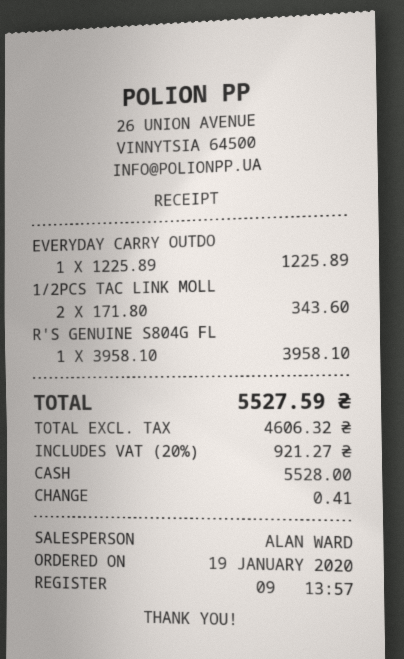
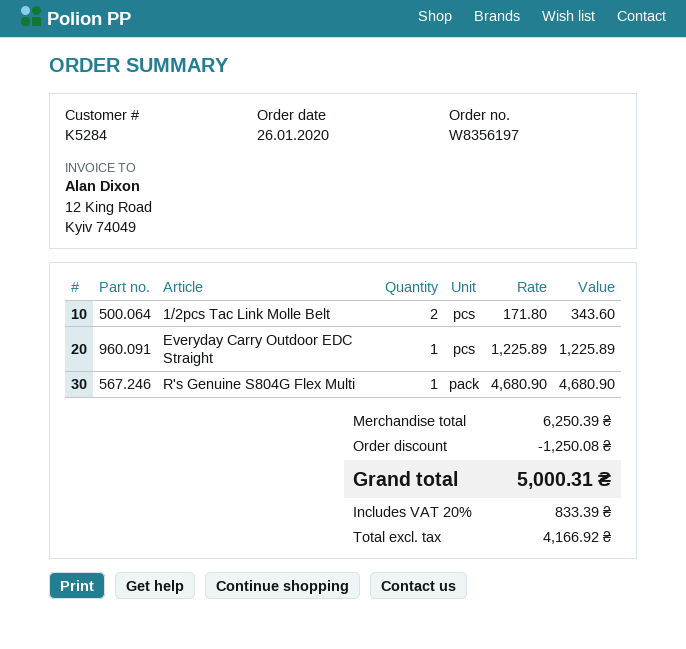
order date: 2020-01-19 -> 2020-01-26
R'S GENUINE S804G FL: 1 x 3958.10 = 3958.10 -> 1 x 4680.90 = 4680.90
discount: none -> 1250.08
net: 4606.32 -> 4166.92
tax: 20% = 921.27 -> 20% = 833.39
total: 5527.59 -> 5000.31

